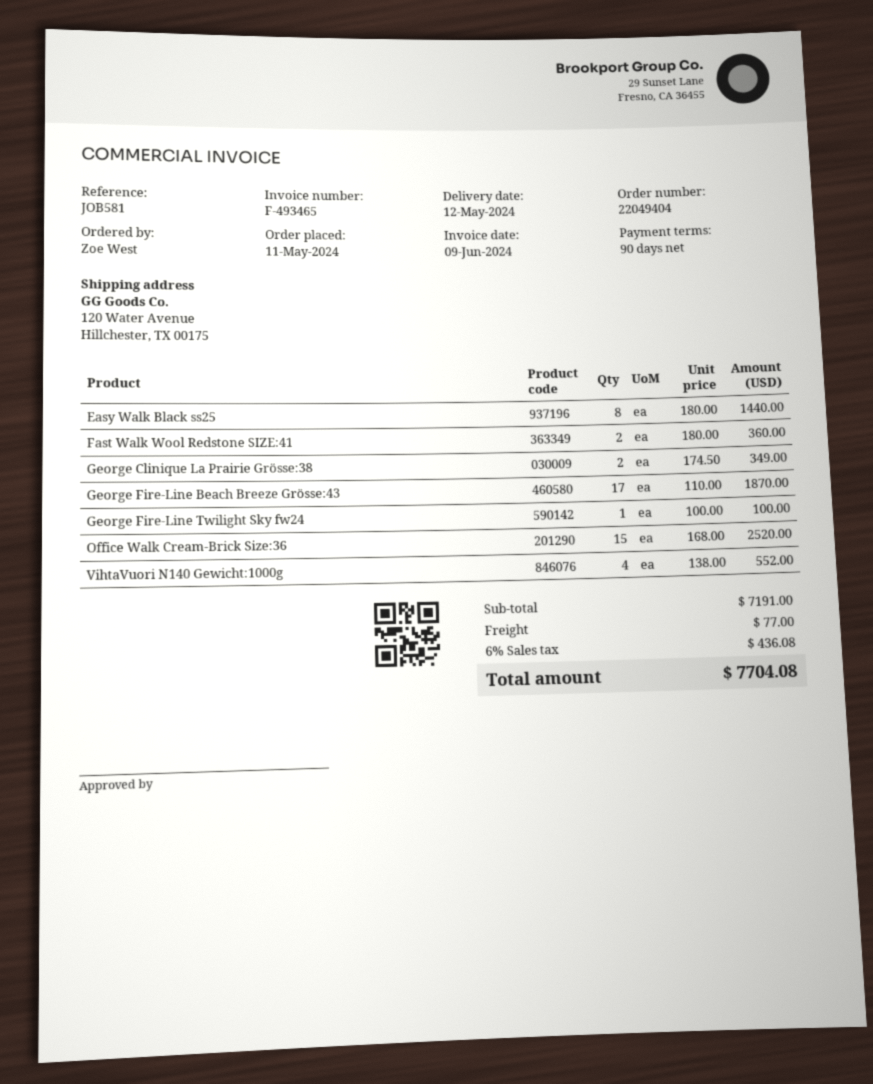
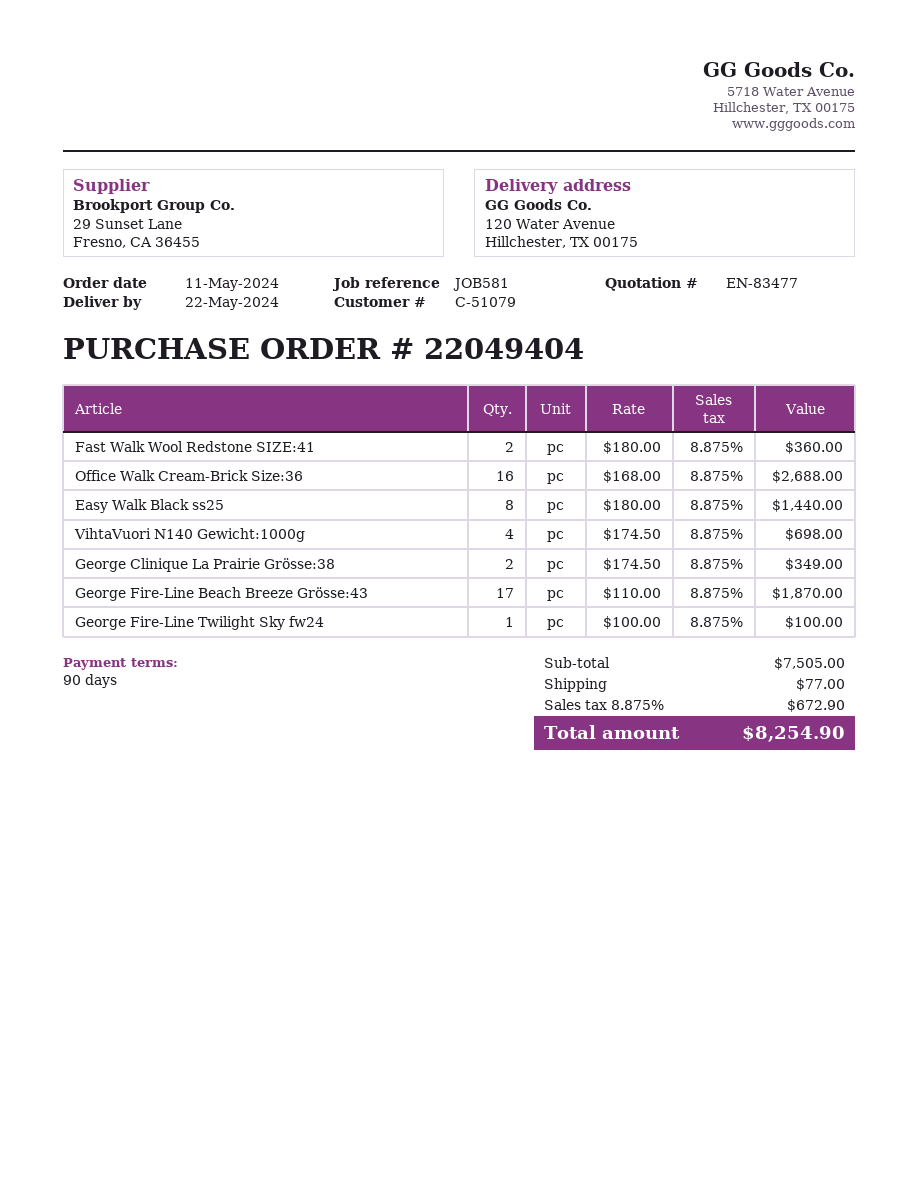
delivery date: 2024-05-12 -> 2024-05-22
Office Walk Cream-Brick Size:36: 15 x 168.00 = 2520.00 -> 16 x 168.00 = 2688.00
VihtaVuori N140 Gewicht:1000g: 4 x 138.00 = 552.00 -> 4 x 174.50 = 698.00
subtotal: 7191.00 -> 7505.00
tax: 6% = 436.08 -> 8.875% = 672.90
total: 7704.08 -> 8254.90

